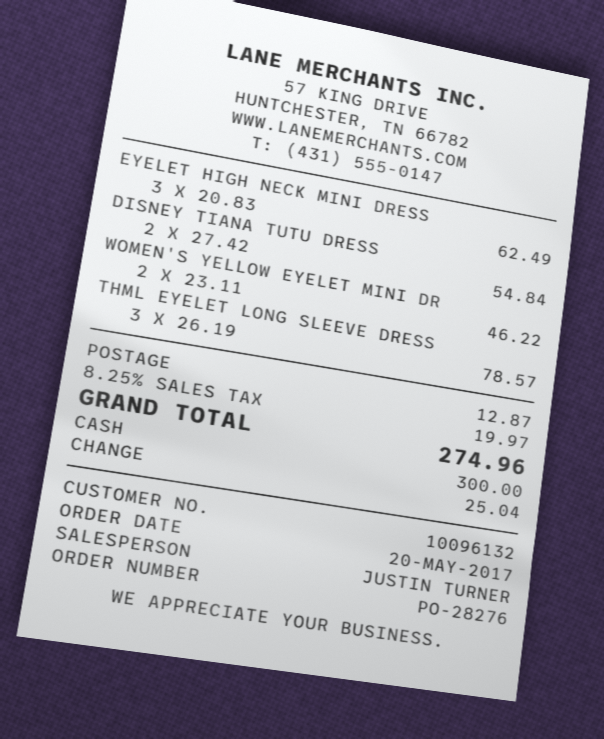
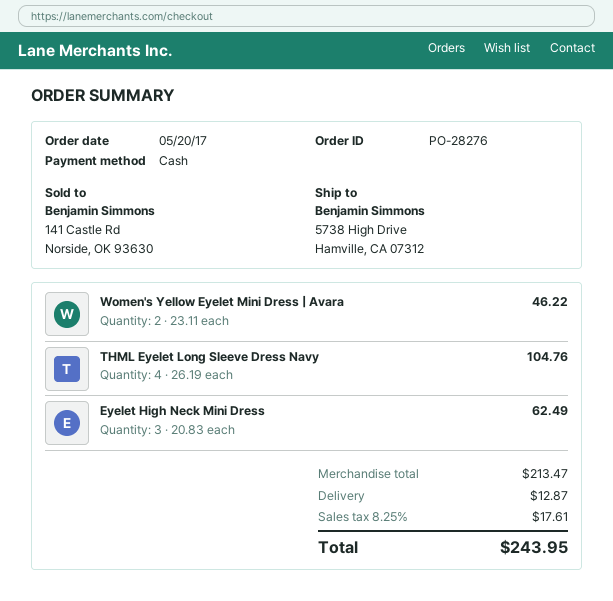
DISNEY TIANA TUTU DRESS: 2 x 27.42 = 54.84 -> none
THML EYELET LONG SLEEVE DRESS: 3 x 26.19 = 78.57 -> 4 x 26.19 = 104.76
tax: 8.25% = 19.97 -> 8.25% = 17.61
total: 274.96 -> 243.95

